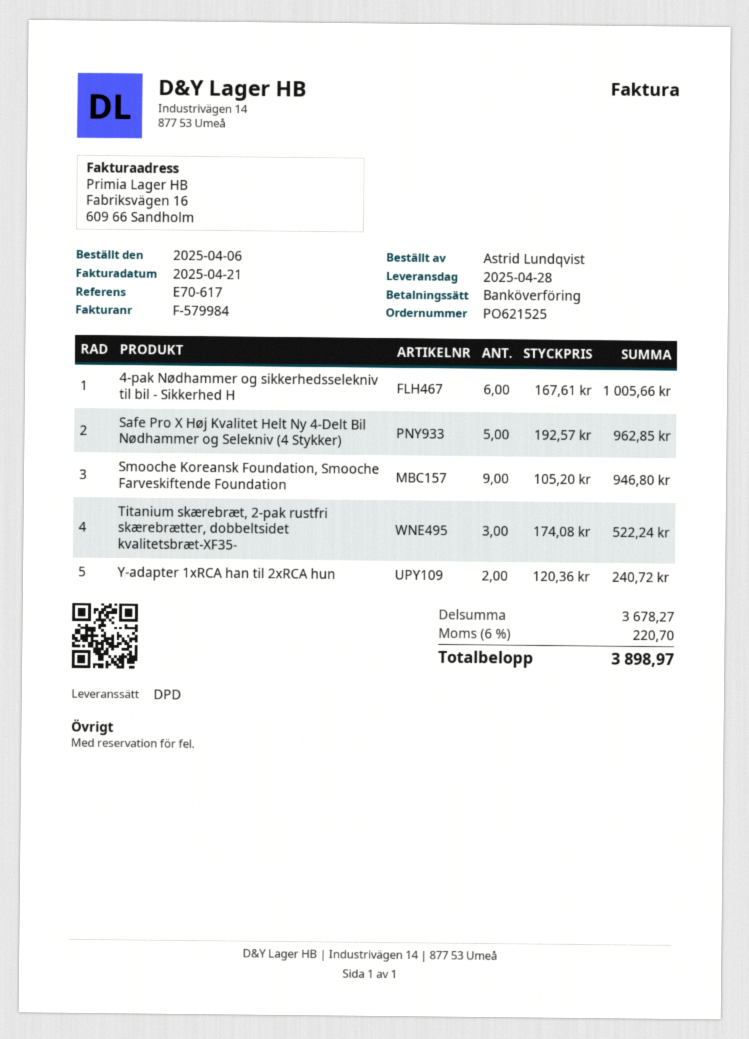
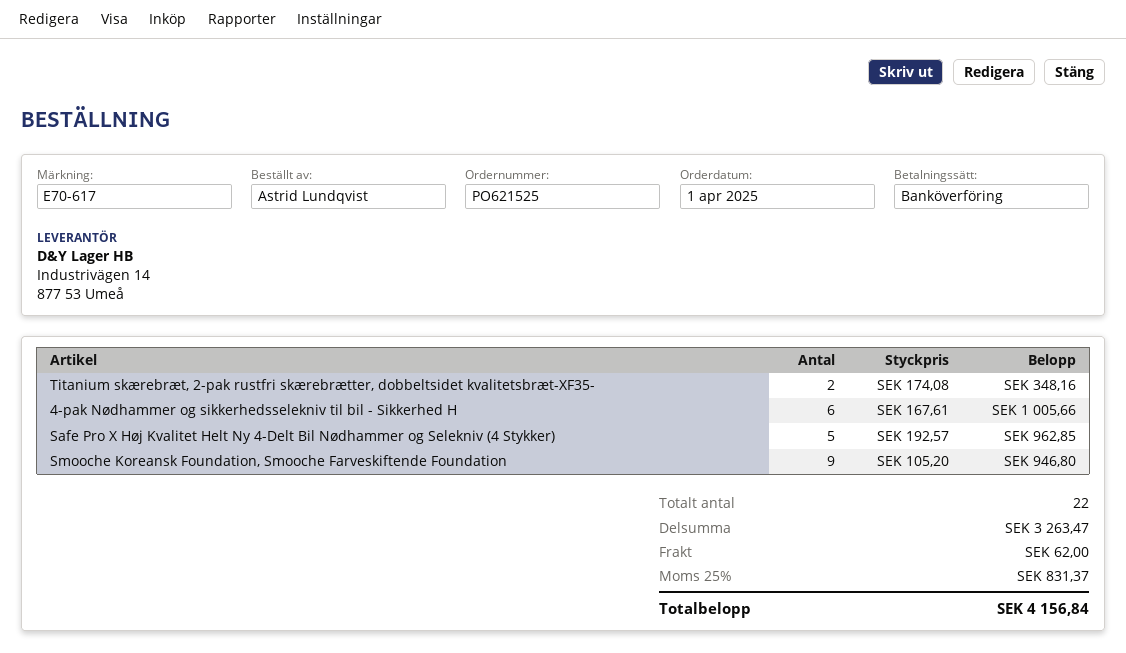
order date: 2025-04-06 -> 2025-04-01
Titanium skærebræt, 2-pak rustfri skærebrætter, dobbeltsidet kvalitetsbræt-XF35-: 3 x 174.08 = 522.24 -> 2 x 174.08 = 348.16
Y-adapter 1xRCA han til 2xRCA hun: 2 x 120.36 = 240.72 -> none
subtotal: 3678.27 -> 3263.47
shipping: none -> 62.00
tax: 6% = 220.70 -> 25% = 831.37
total: 3898.97 -> 4156.84

